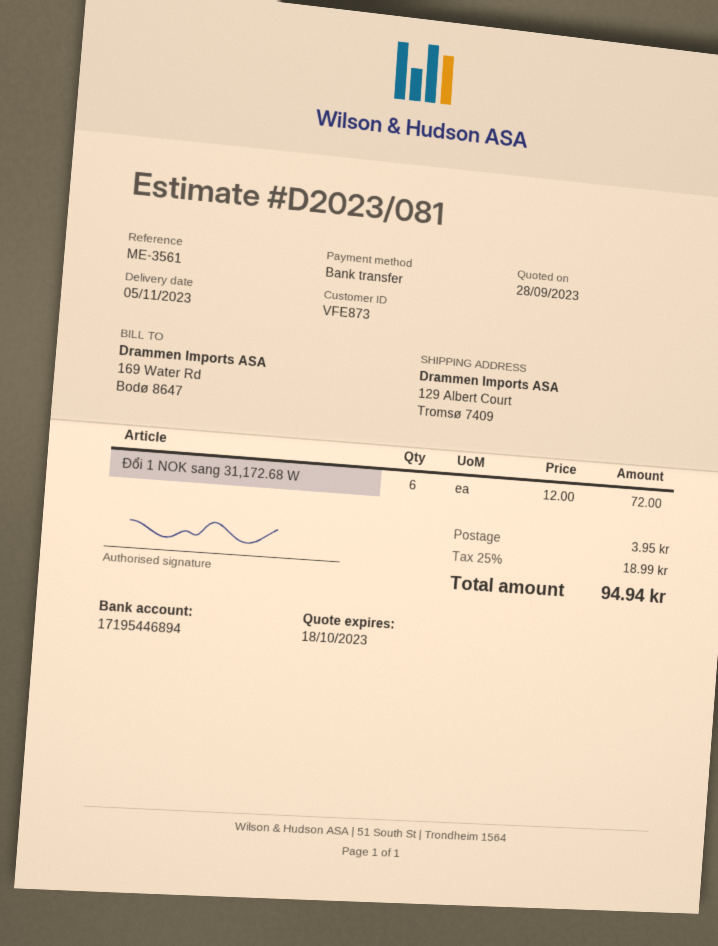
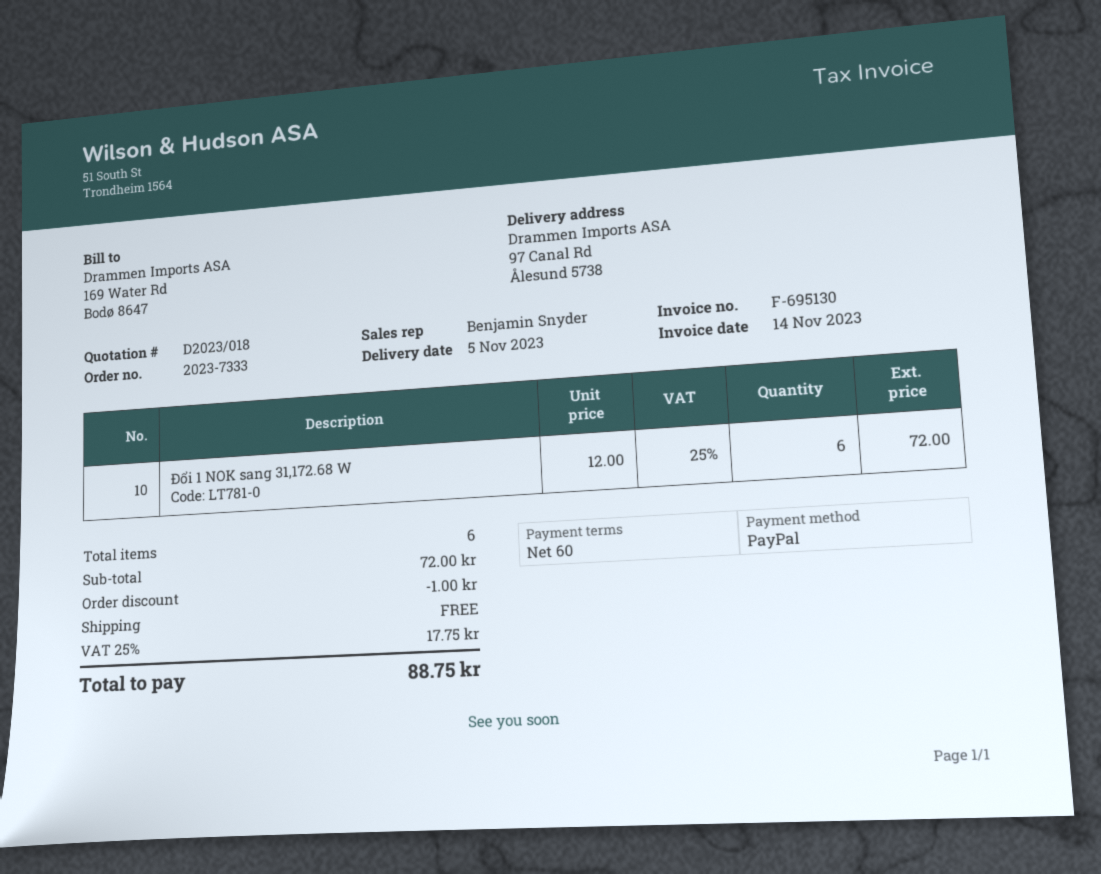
quote number: D2023/081 -> D2023/018
payment method: bank transfer -> PayPal
ship to: 129 Albert Court, Tromsø 7409 -> 97 Canal Rd, Ålesund 5738
discount: none -> 1.00
shipping: 3.95 -> 0.00
tax: 25% = 18.99 -> 25% = 17.75
total: 94.94 -> 88.75

